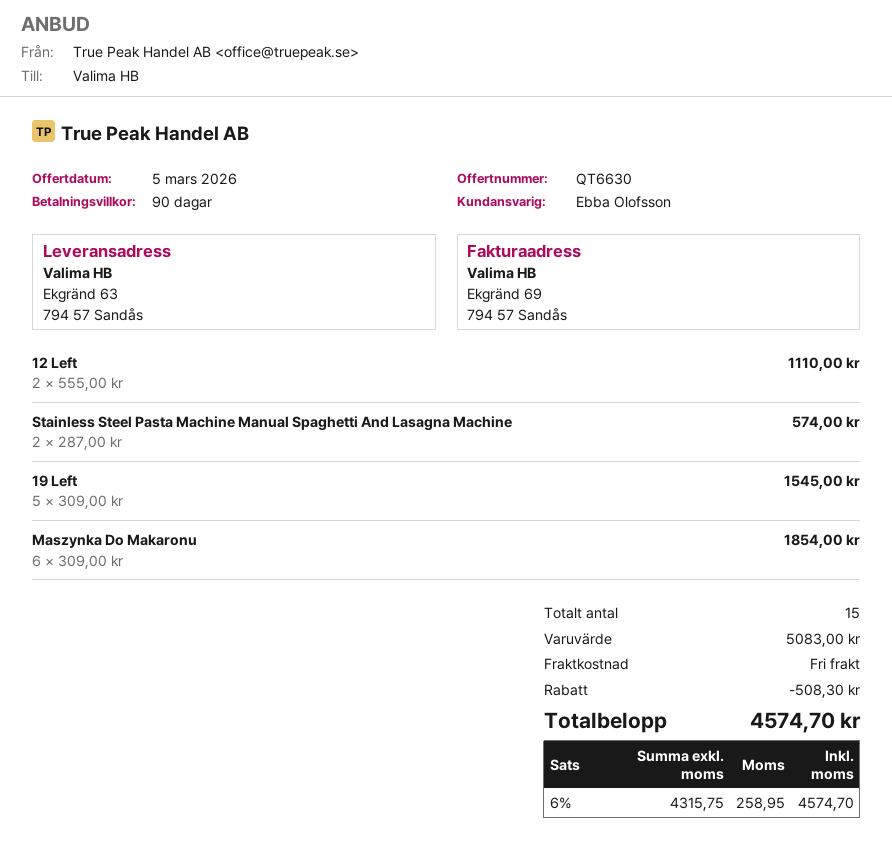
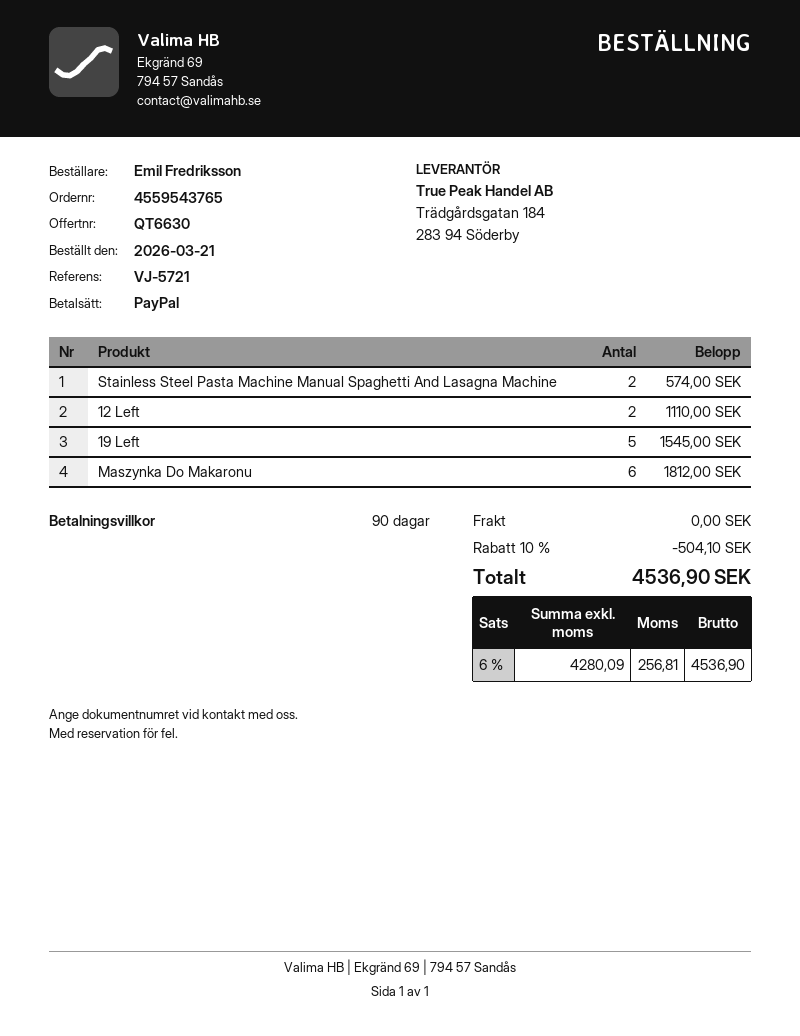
Maszynka Do Makaronu: 6 for 1854.00 -> 6 for 1812.00
discount: 508.30 -> 504.10
net: 4315.75 -> 4280.09
tax: 6% = 258.95 -> 6% = 256.81
total: 4574.70 -> 4536.90

